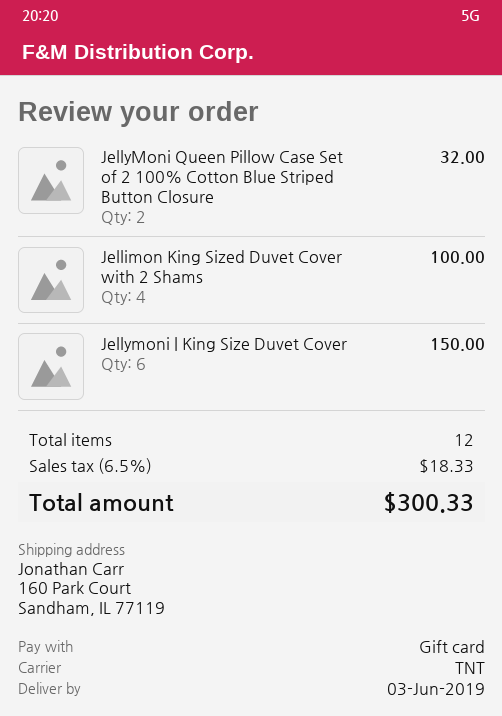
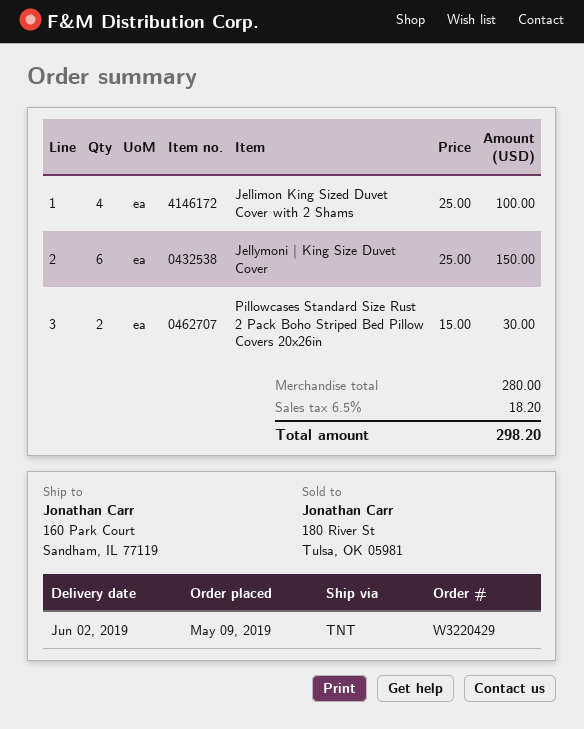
delivery date: 2019-06-03 -> 2019-06-02
JellyMoni Queen Pillow Case Set of 2 100% Cotton Blue Striped Button Closure: 2 for 32.00 -> none
Pillowcases Standard Size Rust 2 Pack Boho Striped Bed Pillow Covers 20x26in: none -> 2 for 30.00
tax: 6.5% = 18.33 -> 6.5% = 18.20
total: 300.33 -> 298.20

